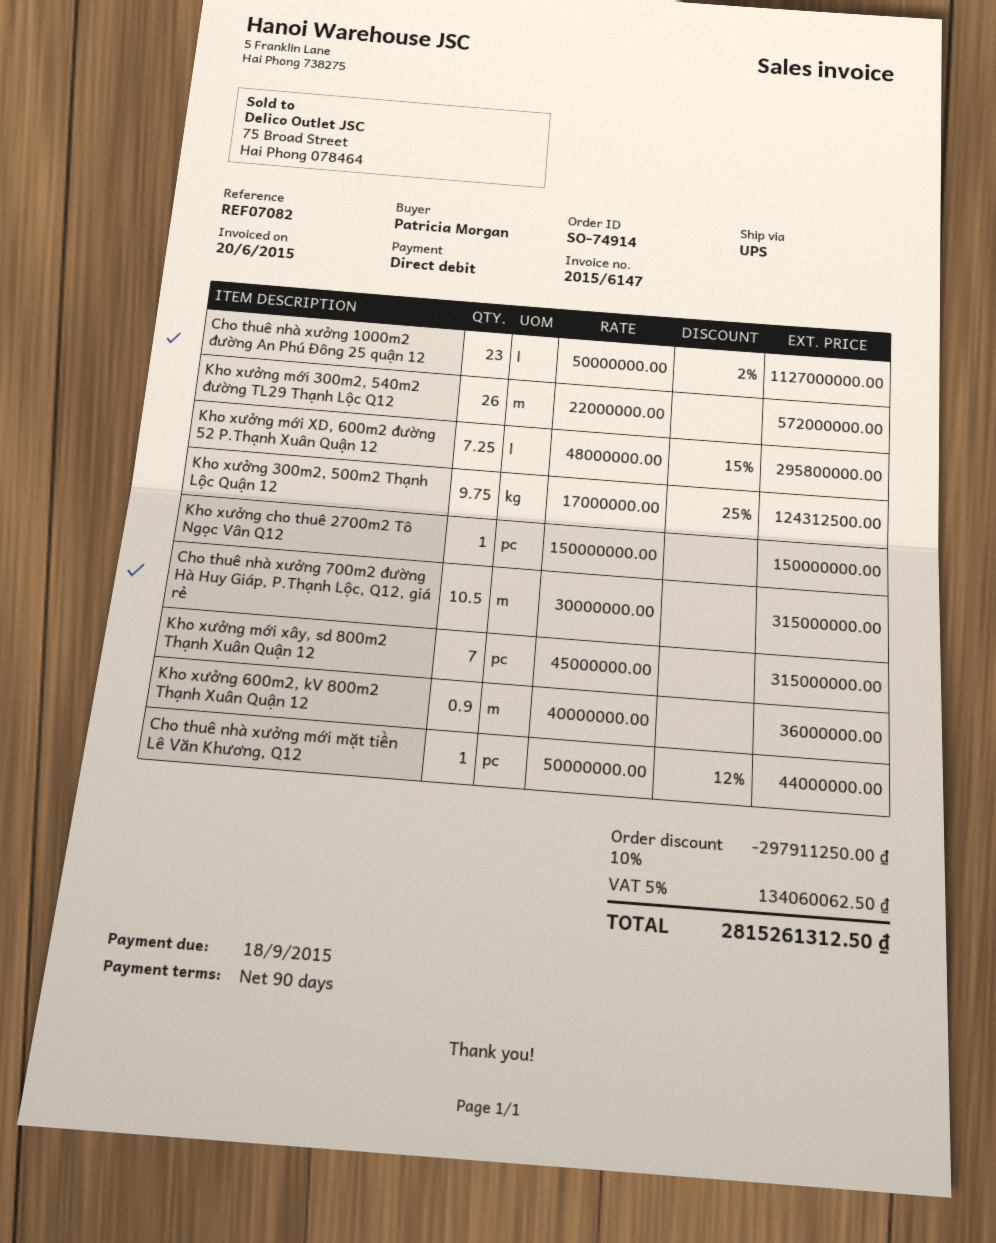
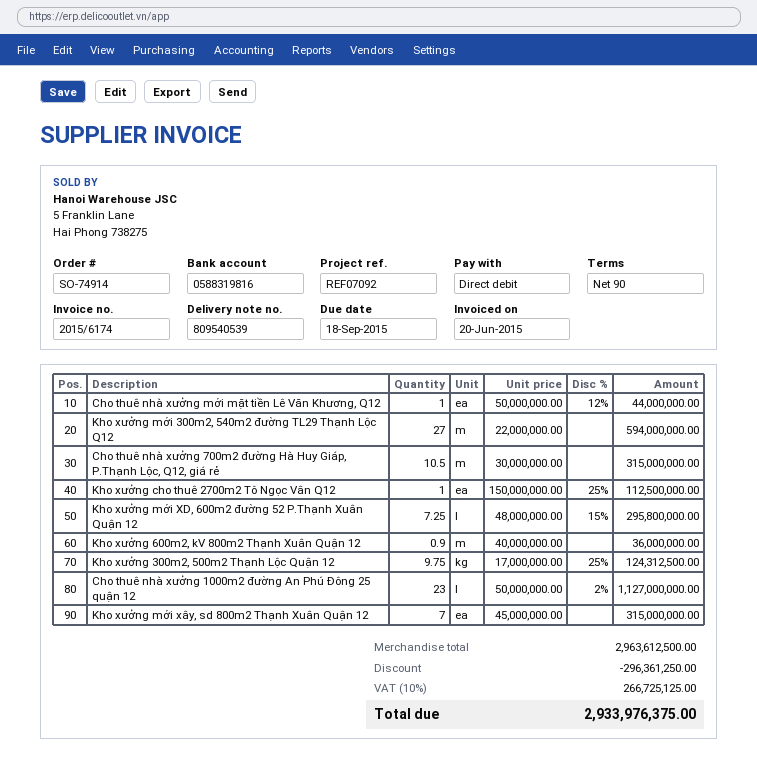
invoice number: 2015/6147 -> 2015/6174
reference: REF07082 -> REF07092
Kho xưởng mới 300m2, 540m2 đường TL29 Thạnh Lộc Q12: 26 x 22000000.00 = 572000000.00 -> 27 x 22000000.00 = 594000000.00
Kho xưởng cho thuê 2700m2 Tô Ngọc Vân Q12: 1 x 150000000.00 = 150000000.00 -> 1 x 150000000.00 - 25% = 112500000.00
discount: 297911250.00 -> 296361250.00
tax: 5% = 134060062.50 -> 10% = 266725125.00
total: 2815261312.50 -> 2933976375.00

